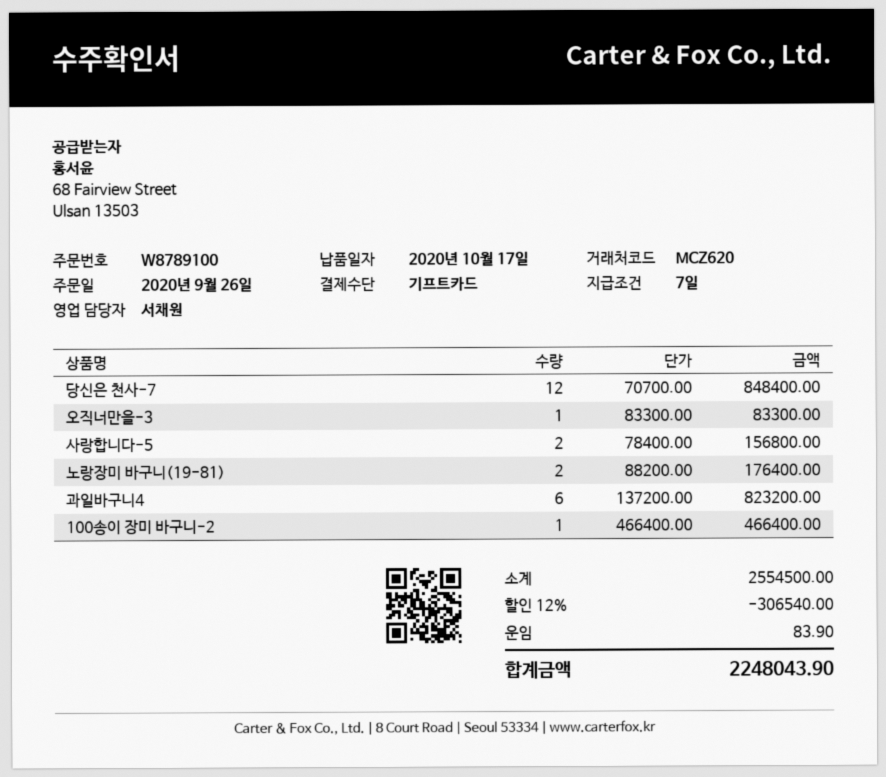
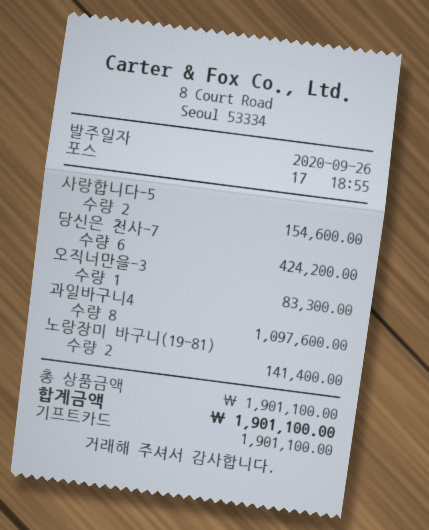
당신은 천사-7: 12 for 848400.00 -> 6 for 424200.00
사랑합니다-5: 2 for 156800.00 -> 2 for 154600.00
노랑장미 바구니(19-81): 2 for 176400.00 -> 2 for 141400.00
과일바구니4: 6 for 823200.00 -> 8 for 1097600.00
100송이 장미 바구니-2: 1 for 466400.00 -> none
subtotal: 2554500.00 -> 1901100.00
discount: 12% = 306540.00 -> none
shipping: 83.90 -> none
total: 2248043.90 -> 1901100.00

